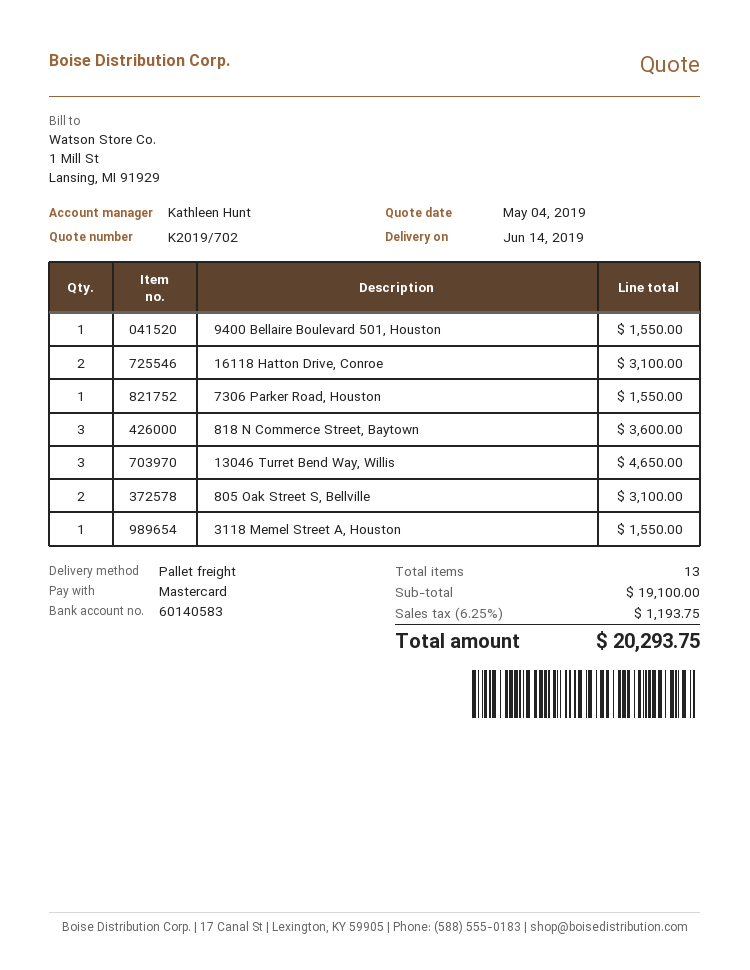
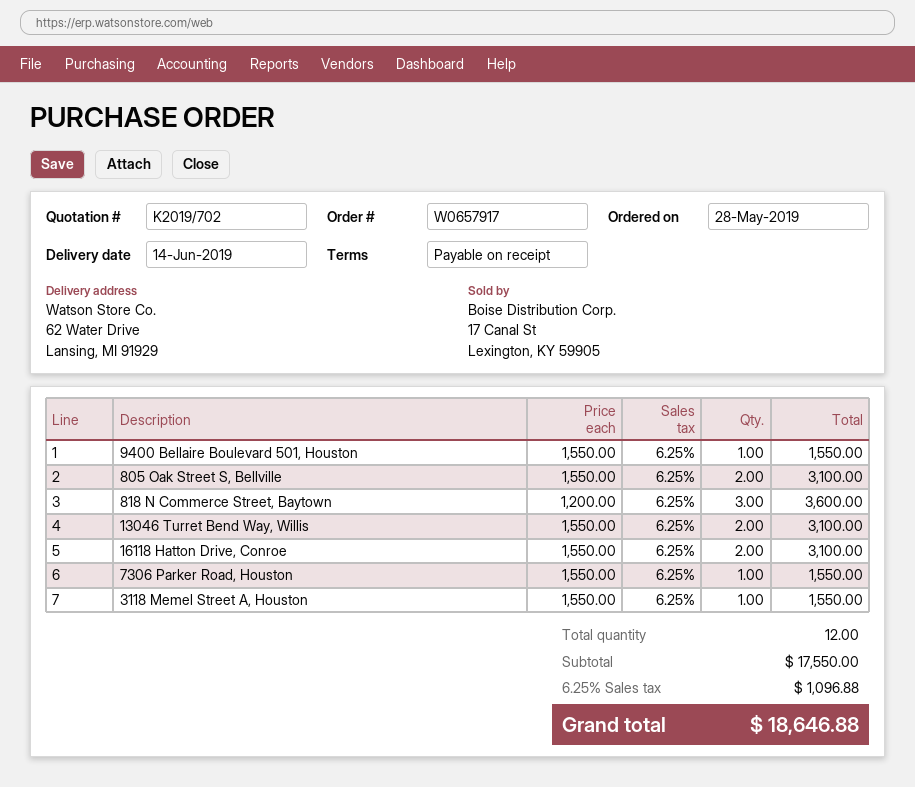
13046 Turret Bend Way, Willis: 3 for 4650.00 -> 2 for 3100.00
total quantity: 13 -> 12
subtotal: 19100.00 -> 17550.00
tax: 6.25% = 1193.75 -> 6.25% = 1096.88
total: 20293.75 -> 18646.88

